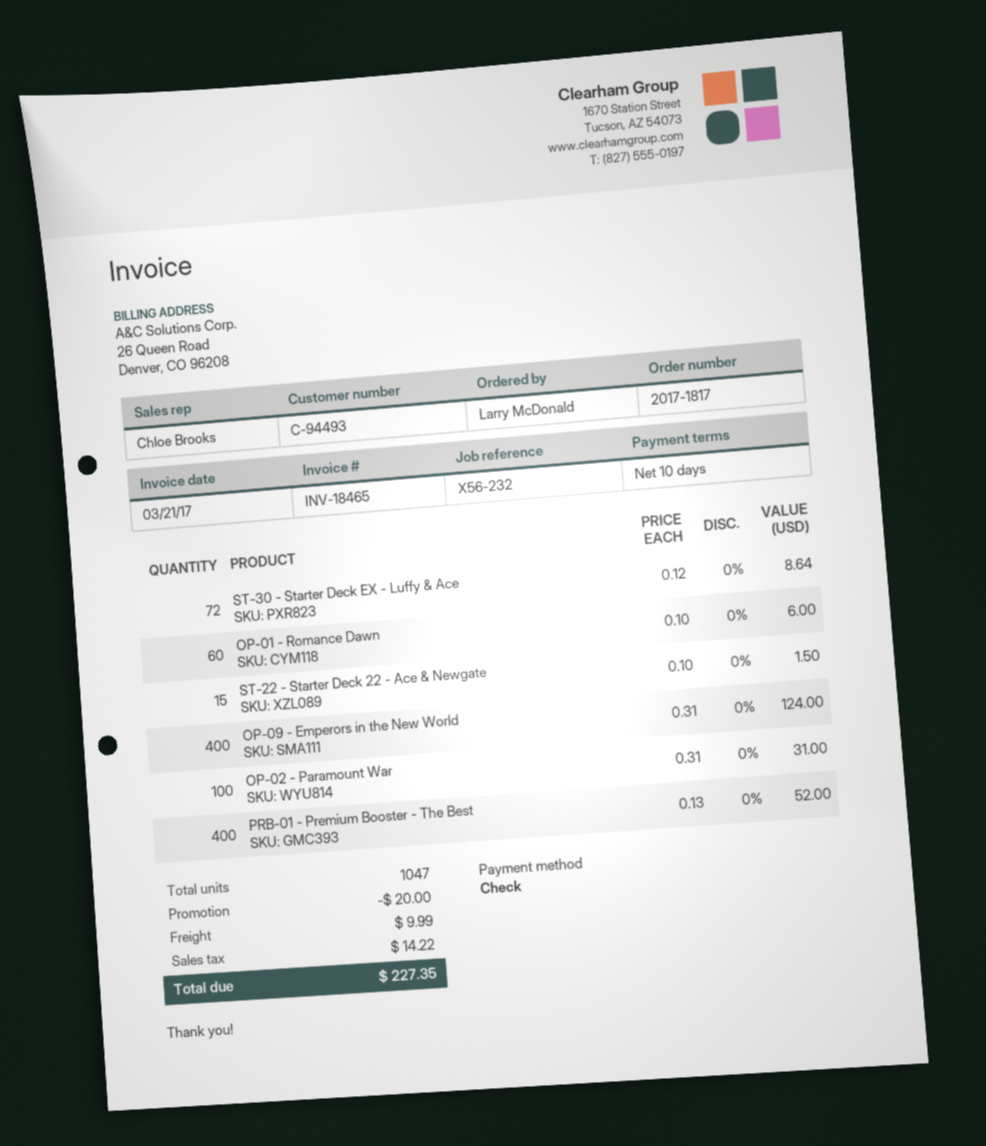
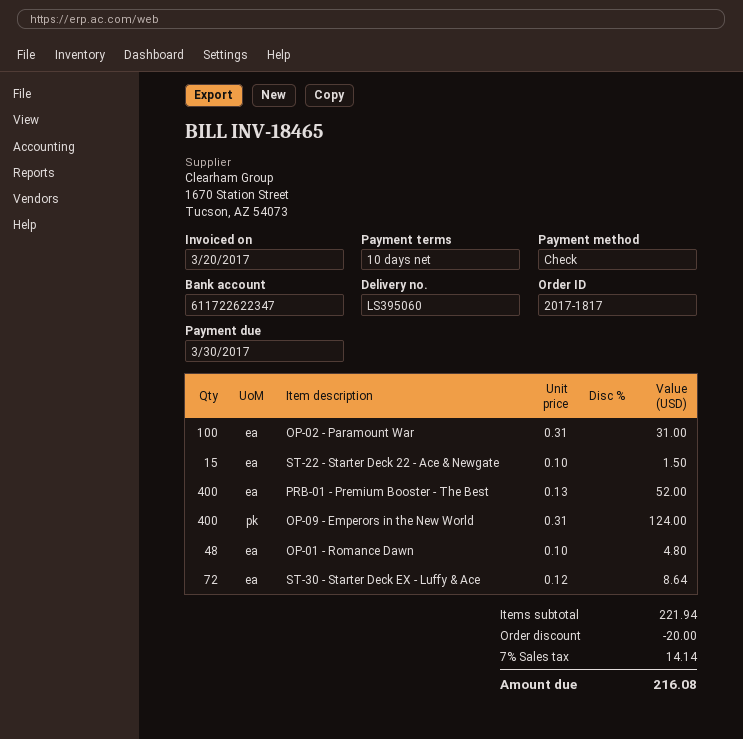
invoice date: 2017-03-21 -> 2017-03-20
OP-01 - Romance Dawn: 60 x 0.10 = 6.00 -> 48 x 0.10 = 4.80
shipping: 9.99 -> none
tax: 14.22 -> 14.14
total: 227.35 -> 216.08

